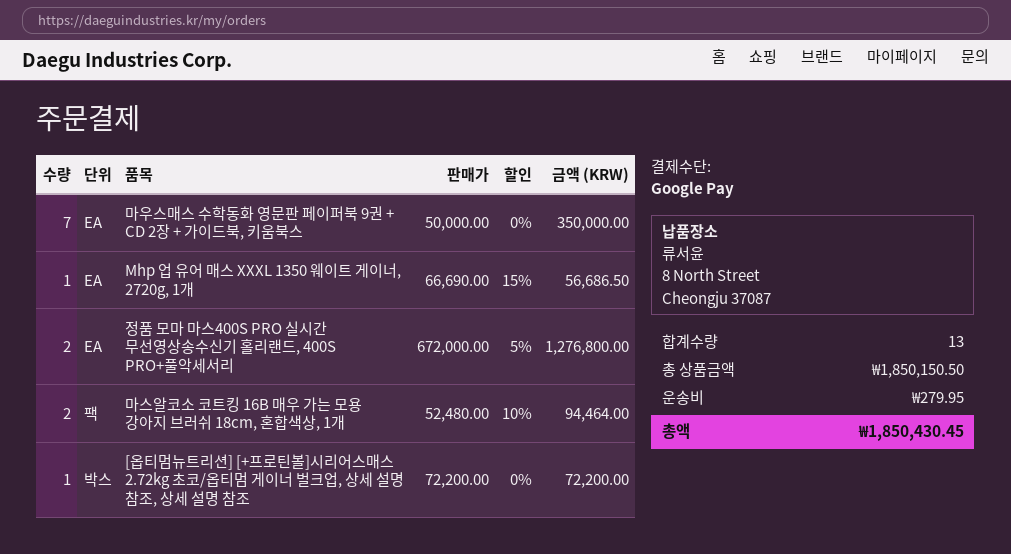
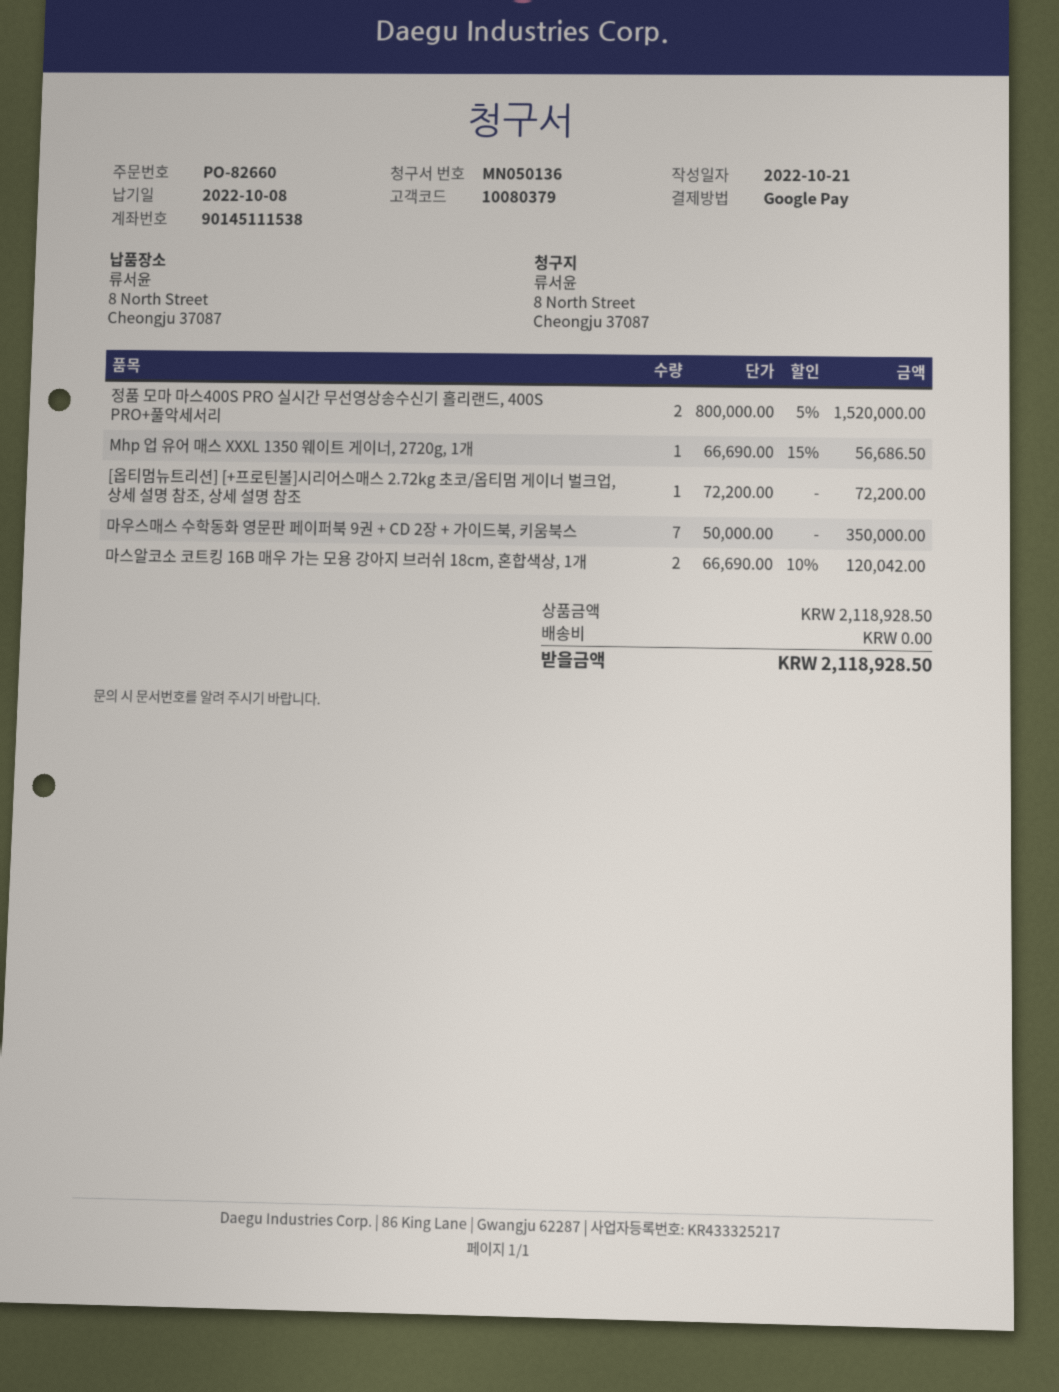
정품 모마 마스400S PRO 실시간 무선영상송수신기 홀리랜드, 400S PRO+풀악세서리: 2 x 672000.00 - 5% = 1276800.00 -> 2 x 800000.00 - 5% = 1520000.00
마스알코소 코트킹 16B 매우 가는 모용 강아지 브러쉬 18cm, 혼합색상, 1개: 2 x 52480.00 - 10% = 94464.00 -> 2 x 66690.00 - 10% = 120042.00
subtotal: 1850150.50 -> 2118928.50
shipping: 279.95 -> 0.00
total: 1850430.45 -> 2118928.50

